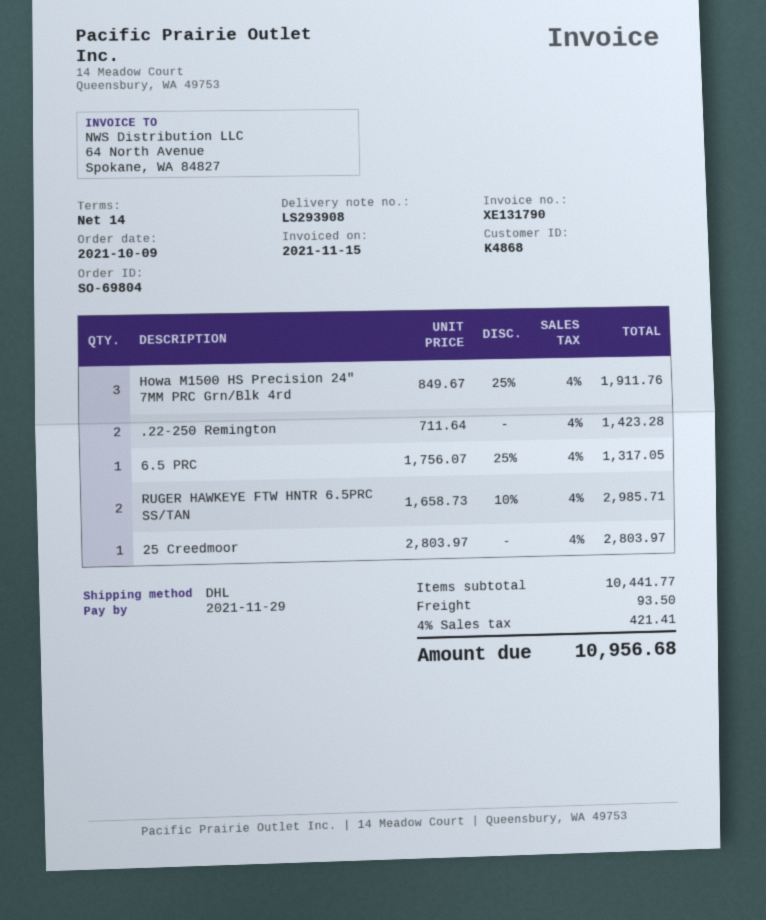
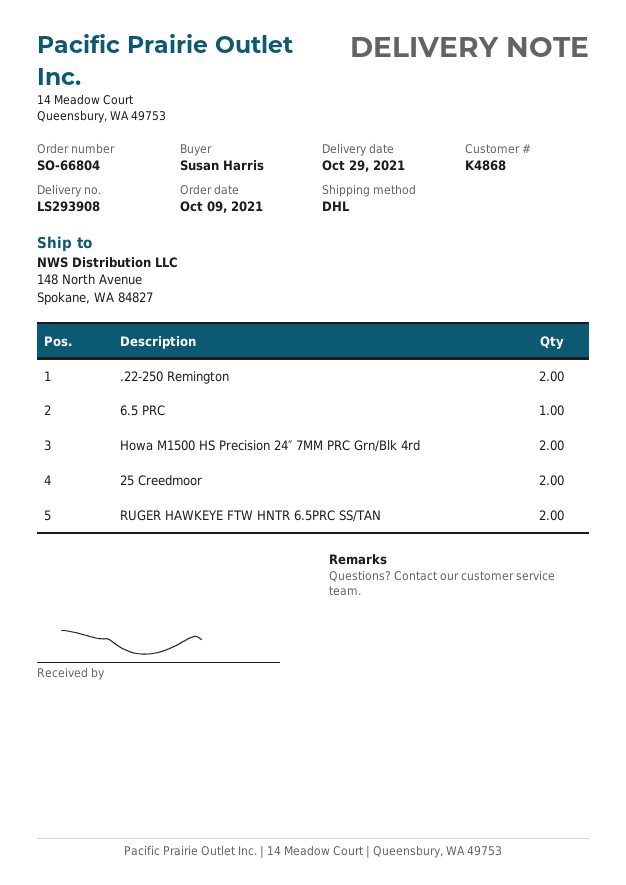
order number: SO-69804 -> SO-66804
Howa M1500 HS Precision 24″ 7MM PRC Grn/Blk 4rd: 3 -> 2
25 Creedmoor: 1 -> 2

